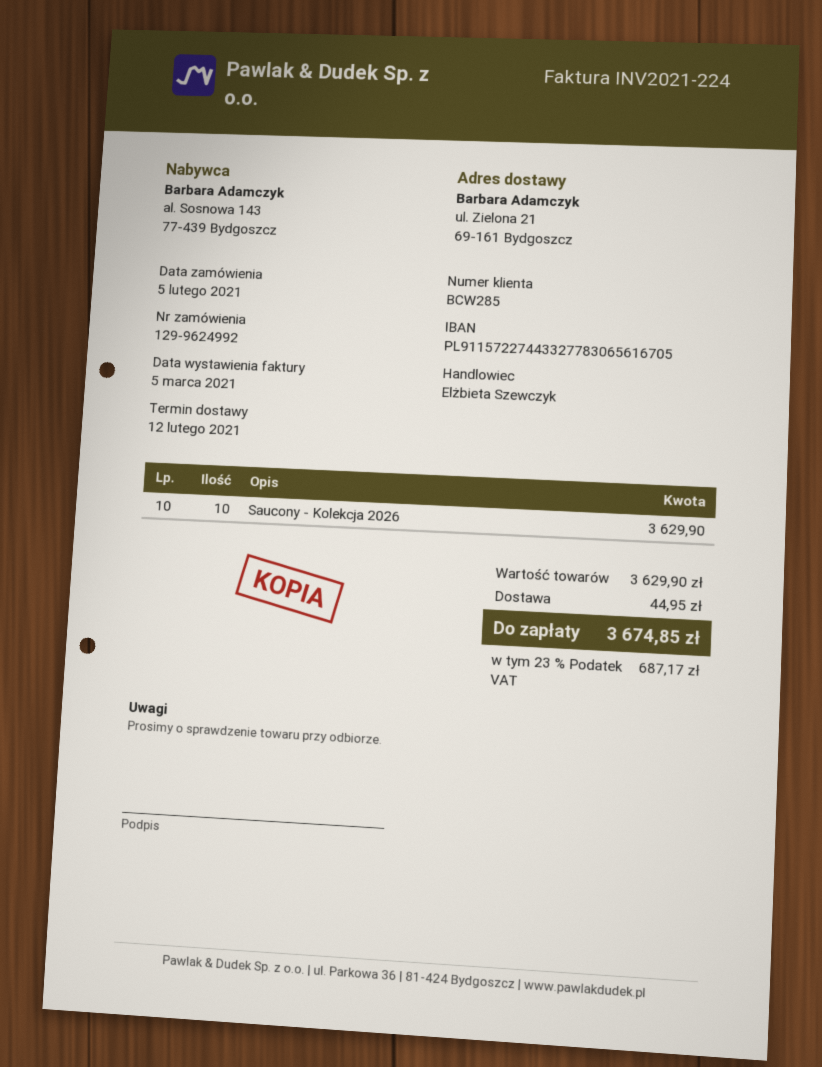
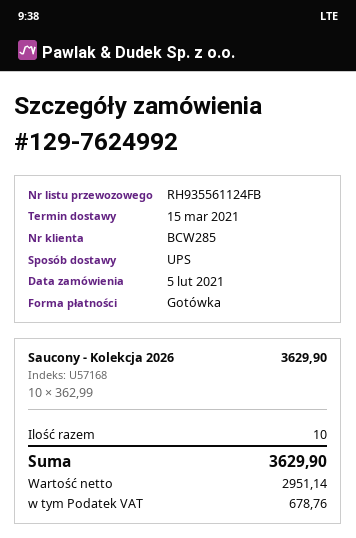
order number: 129-9624992 -> 129-7624992
delivery date: 2021-02-12 -> 2021-03-15
shipping: 44.95 -> none
tax: 687.17 -> 678.76
total: 3674.85 -> 3629.90

